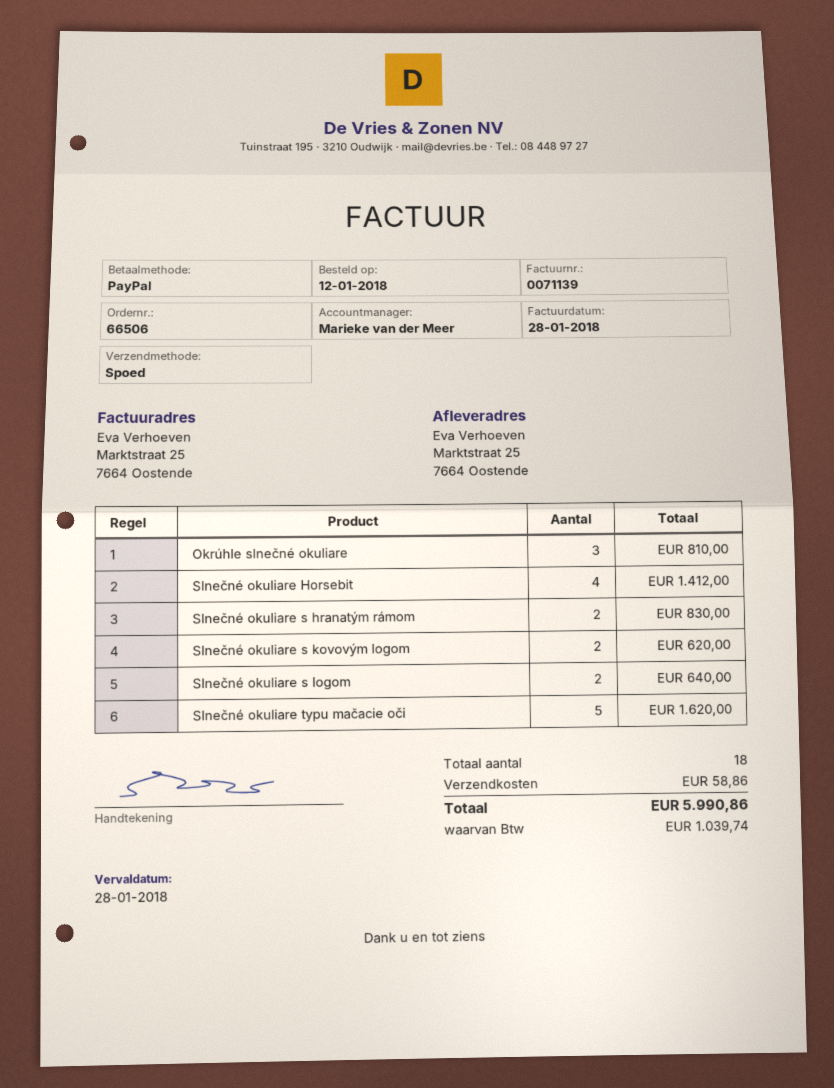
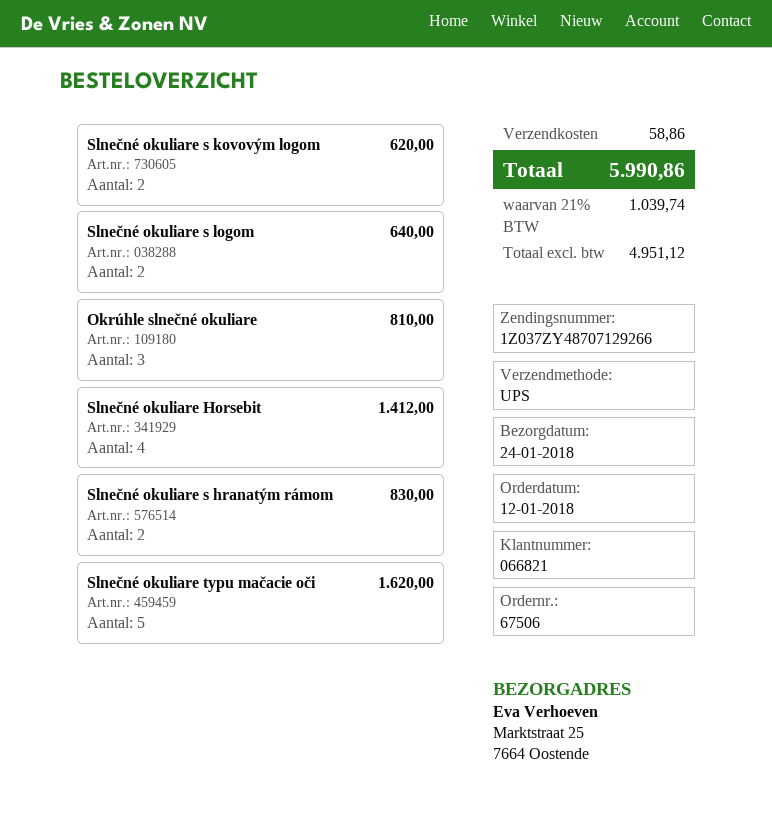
order number: 66506 -> 67506
shipping method: express -> UPS

